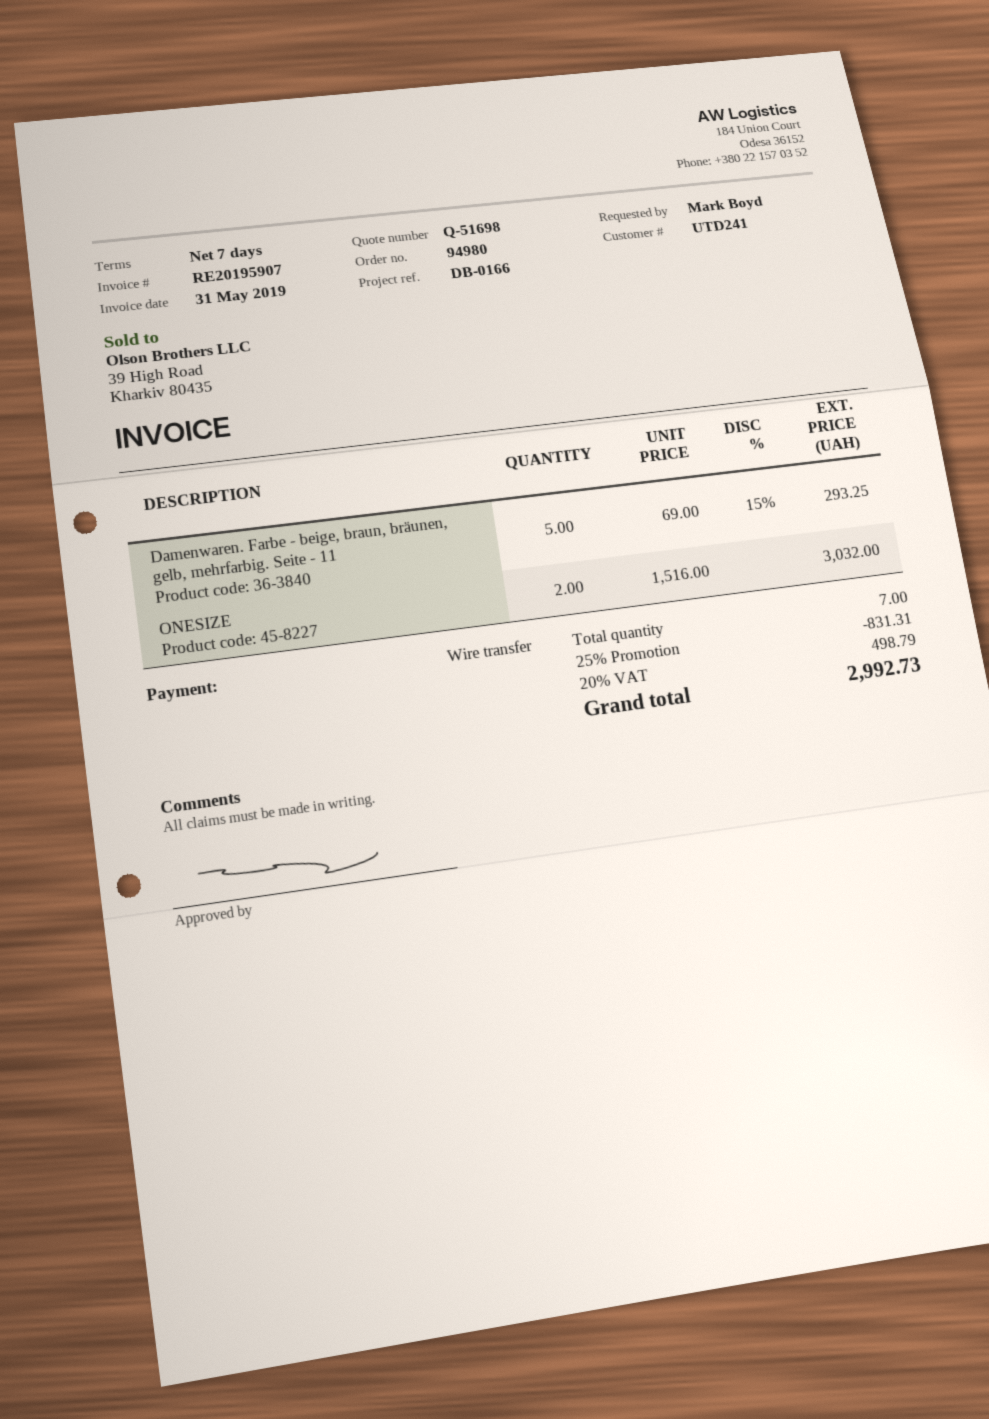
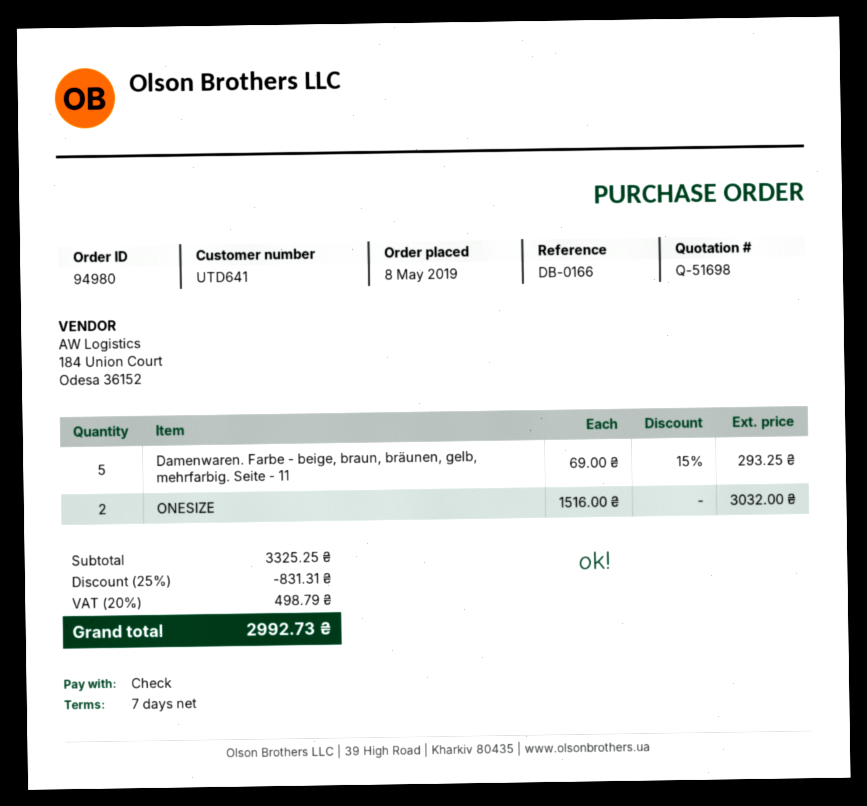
customer number: UTD241 -> UTD641
payment method: bank transfer -> cheque

